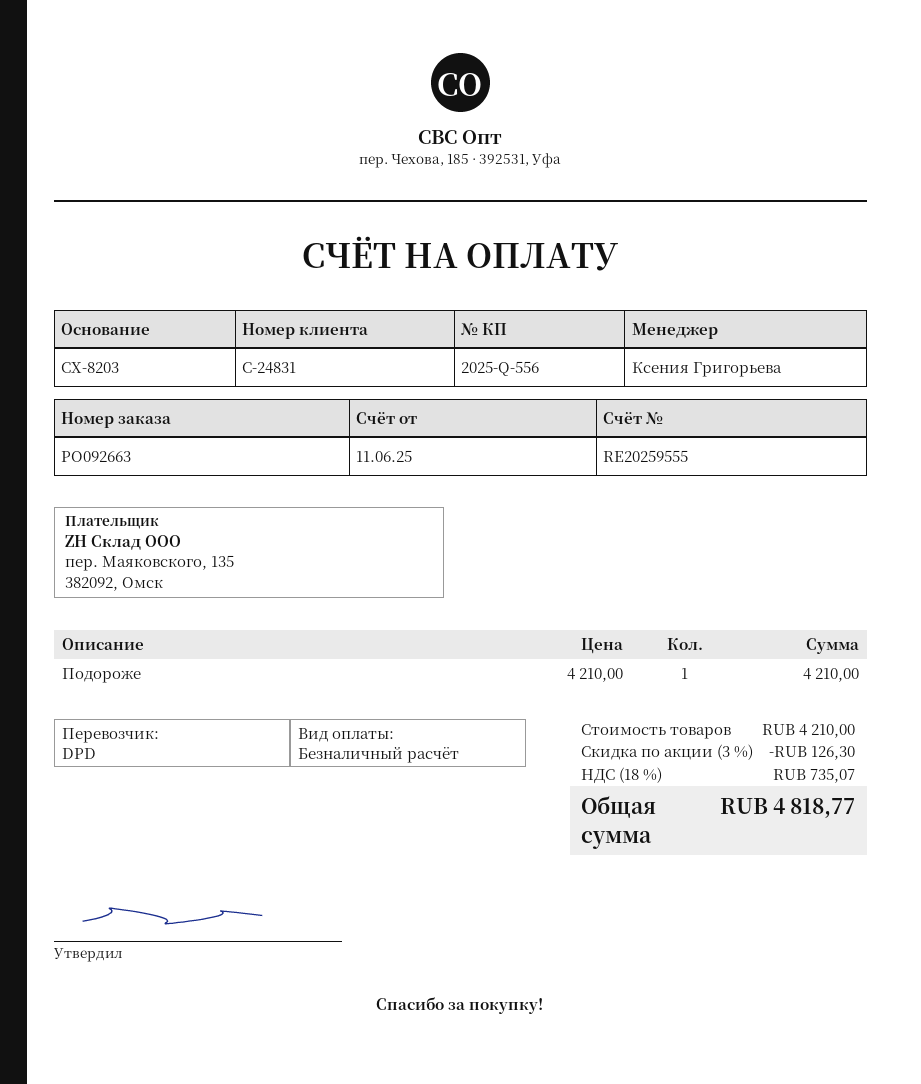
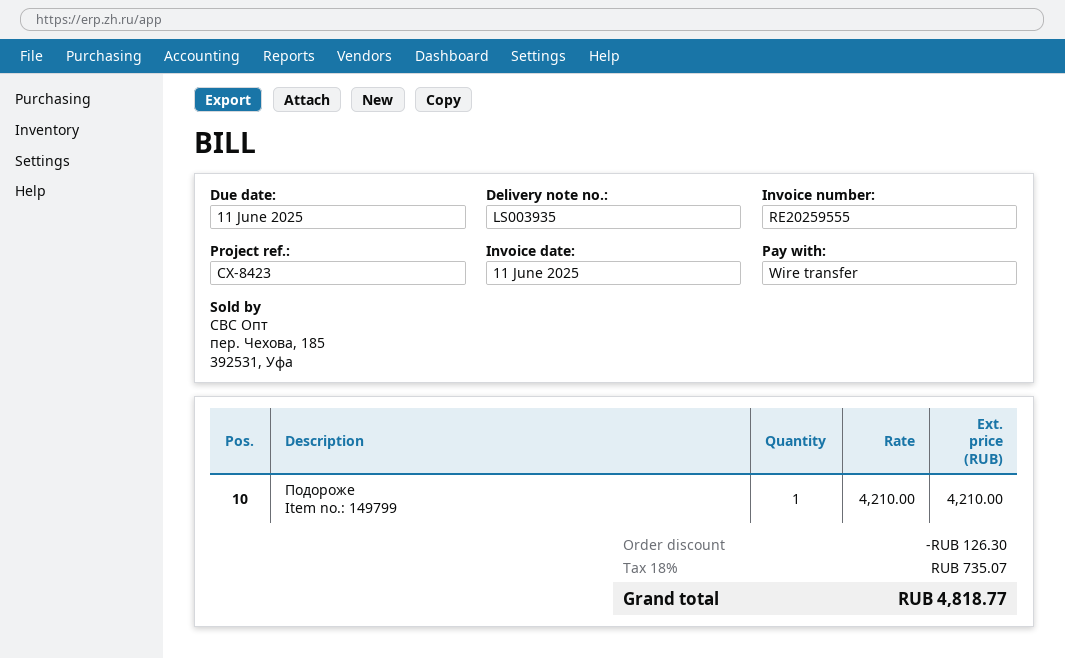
reference: CX-8203 -> CX-8423

